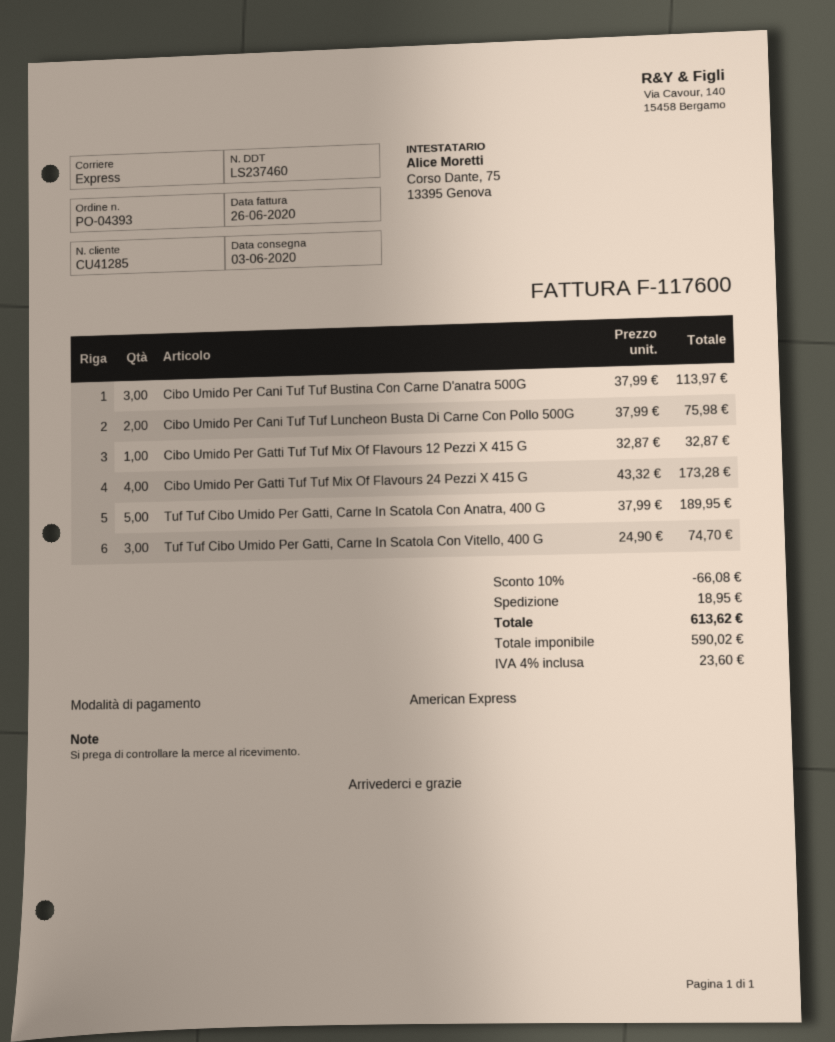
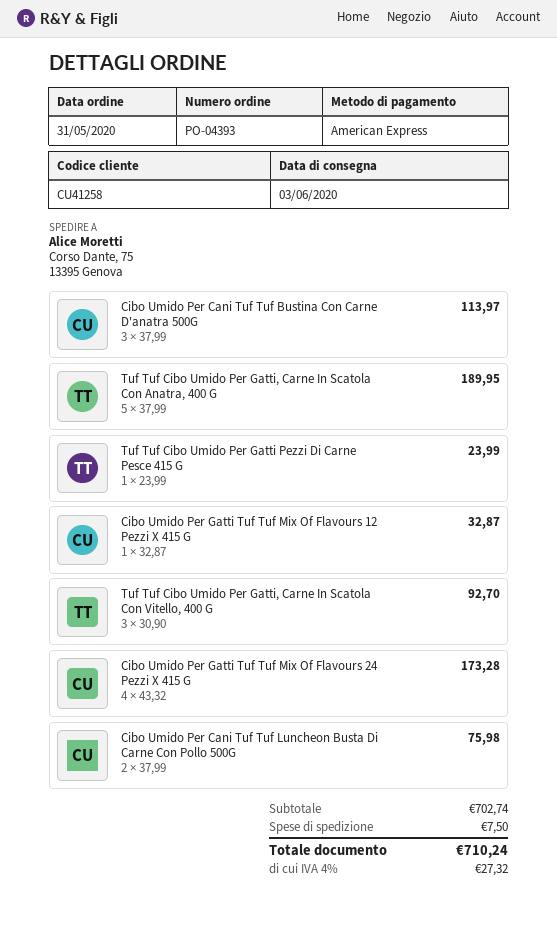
customer number: CU41285 -> CU41258
Tuf Tuf Cibo Umido Per Gatti, Carne In Scatola Con Vitello, 400 G: 3 x 24.90 = 74.70 -> 3 x 30.90 = 92.70
Tuf Tuf Cibo Umido Per Gatti Pezzi Di Carne Pesce 415 G: none -> 1 x 23.99 = 23.99
discount: 10% = 66.08 -> none
shipping: 18.95 -> 7.50
tax: 4% = 23.60 -> 4% = 27.32
total: 613.62 -> 710.24

